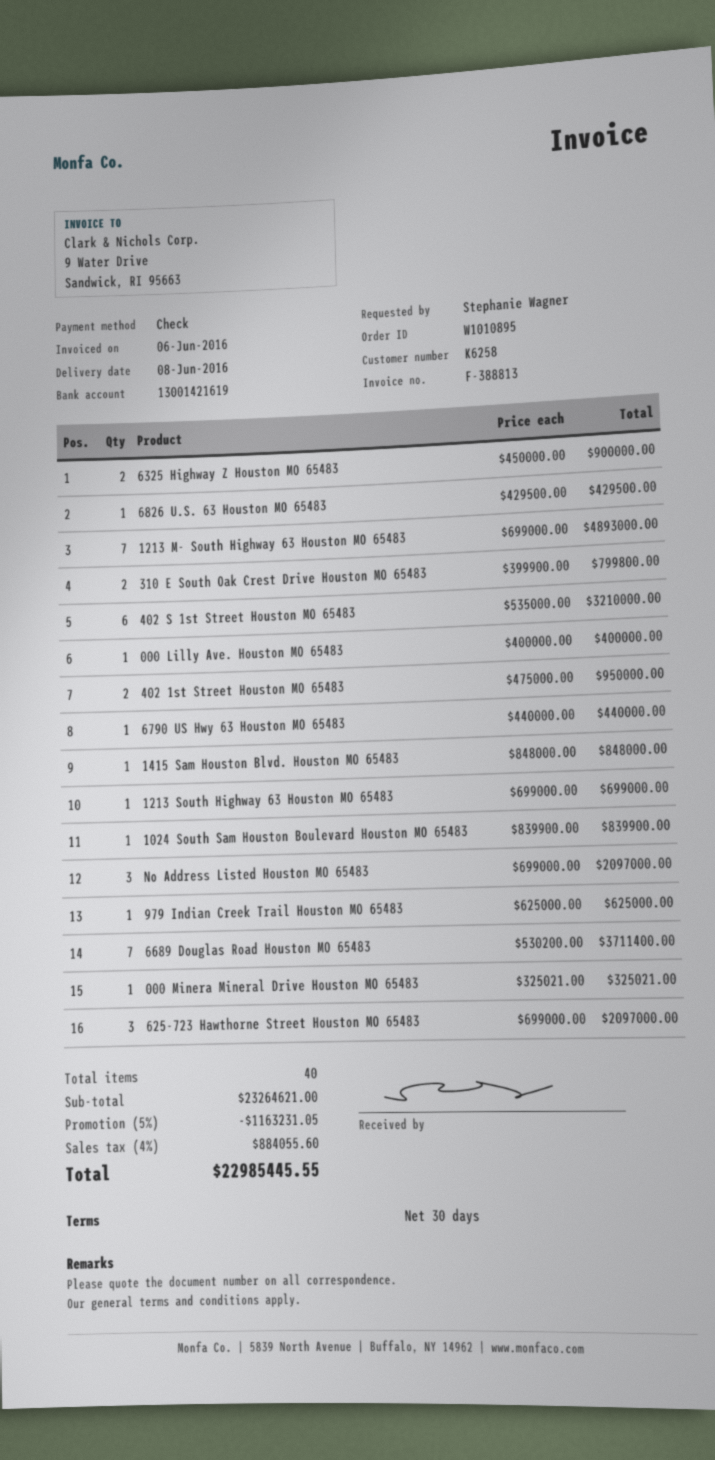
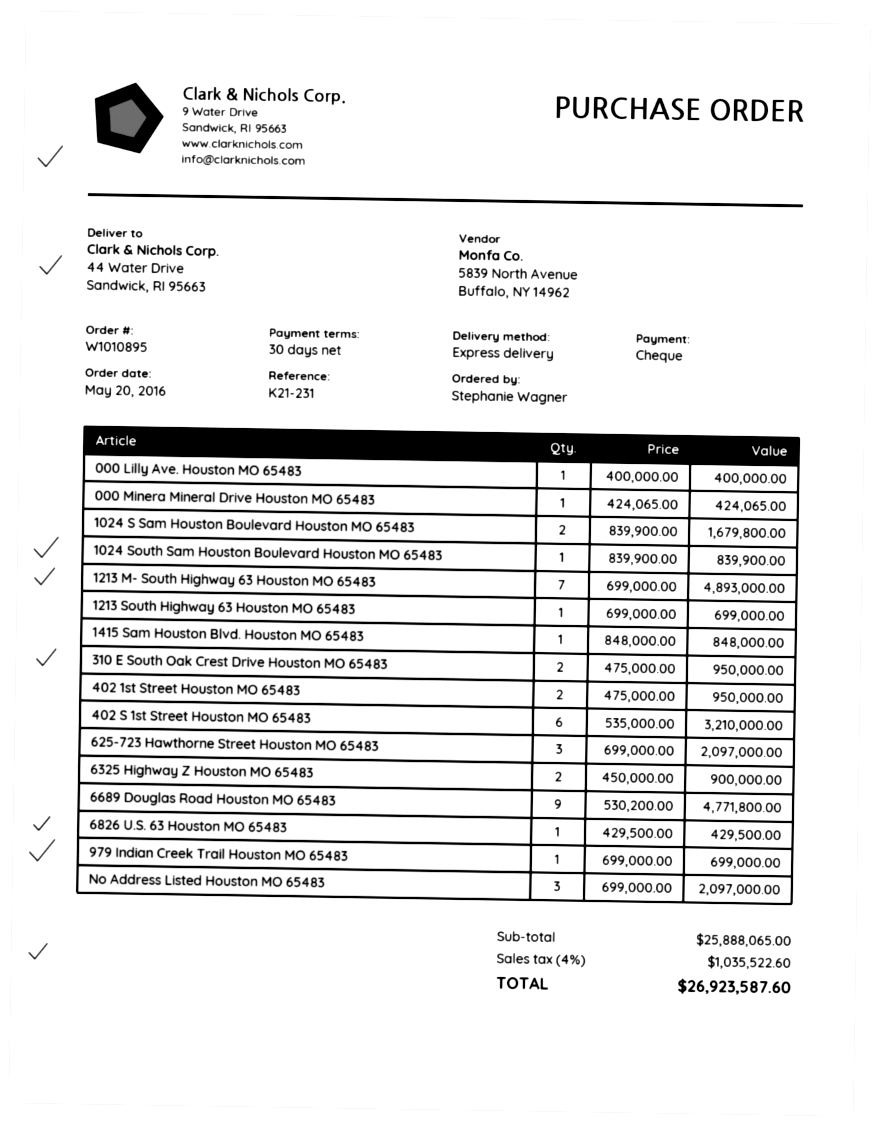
310 E South Oak Crest Drive Houston MO 65483: 2 x 399900.00 = 799800.00 -> 2 x 475000.00 = 950000.00
6790 US Hwy 63 Houston MO 65483: 1 x 440000.00 = 440000.00 -> none
979 Indian Creek Trail Houston MO 65483: 1 x 625000.00 = 625000.00 -> 1 x 699000.00 = 699000.00
6689 Douglas Road Houston MO 65483: 7 x 530200.00 = 3711400.00 -> 9 x 530200.00 = 4771800.00
000 Minera Mineral Drive Houston MO 65483: 1 x 325021.00 = 325021.00 -> 1 x 424065.00 = 424065.00
1024 S Sam Houston Boulevard Houston MO 65483: none -> 2 x 839900.00 = 1679800.00
subtotal: 23264621.00 -> 25888065.00
discount: 5% = 1163231.05 -> none
tax: 4% = 884055.60 -> 4% = 1035522.60
total: 22985445.55 -> 26923587.60

